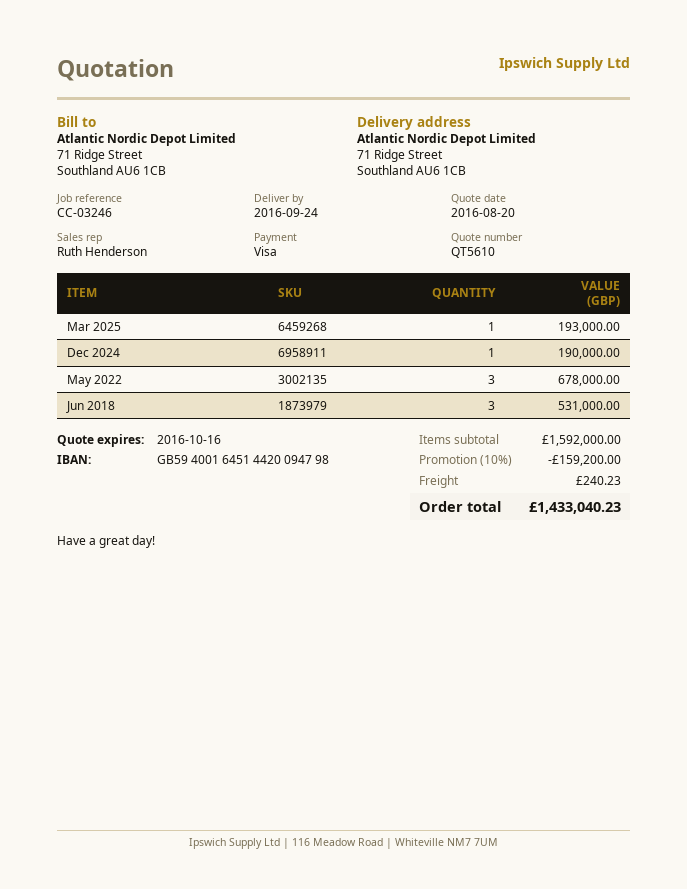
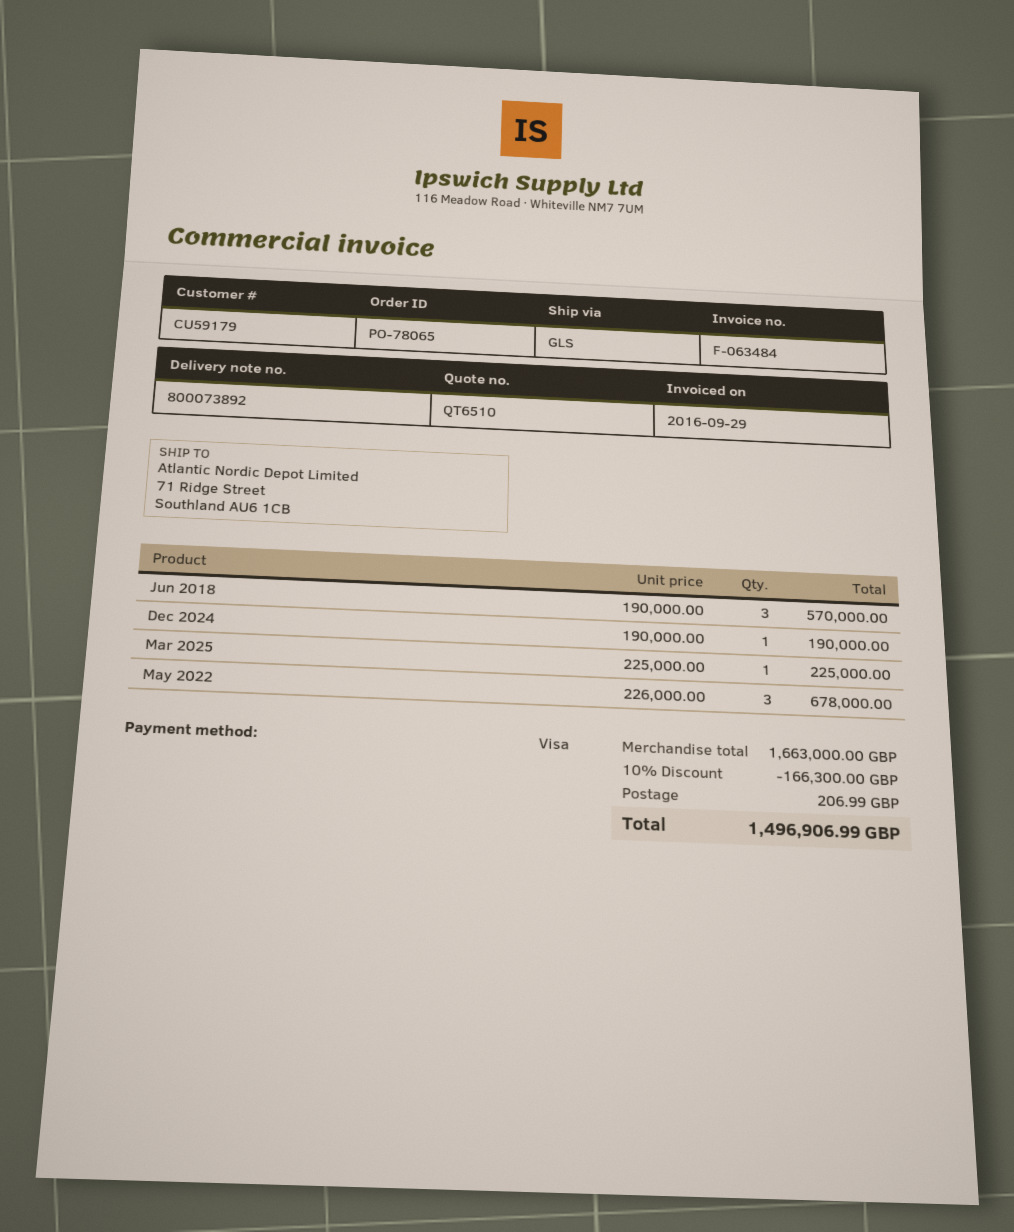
quote number: QT5610 -> QT6510
Mar 2025: 1 for 193000.00 -> 1 for 225000.00
Jun 2018: 3 for 531000.00 -> 3 for 570000.00
subtotal: 1592000.00 -> 1663000.00
discount: 10% = 159200.00 -> 10% = 166300.00
shipping: 240.23 -> 206.99
total: 1433040.23 -> 1496906.99

